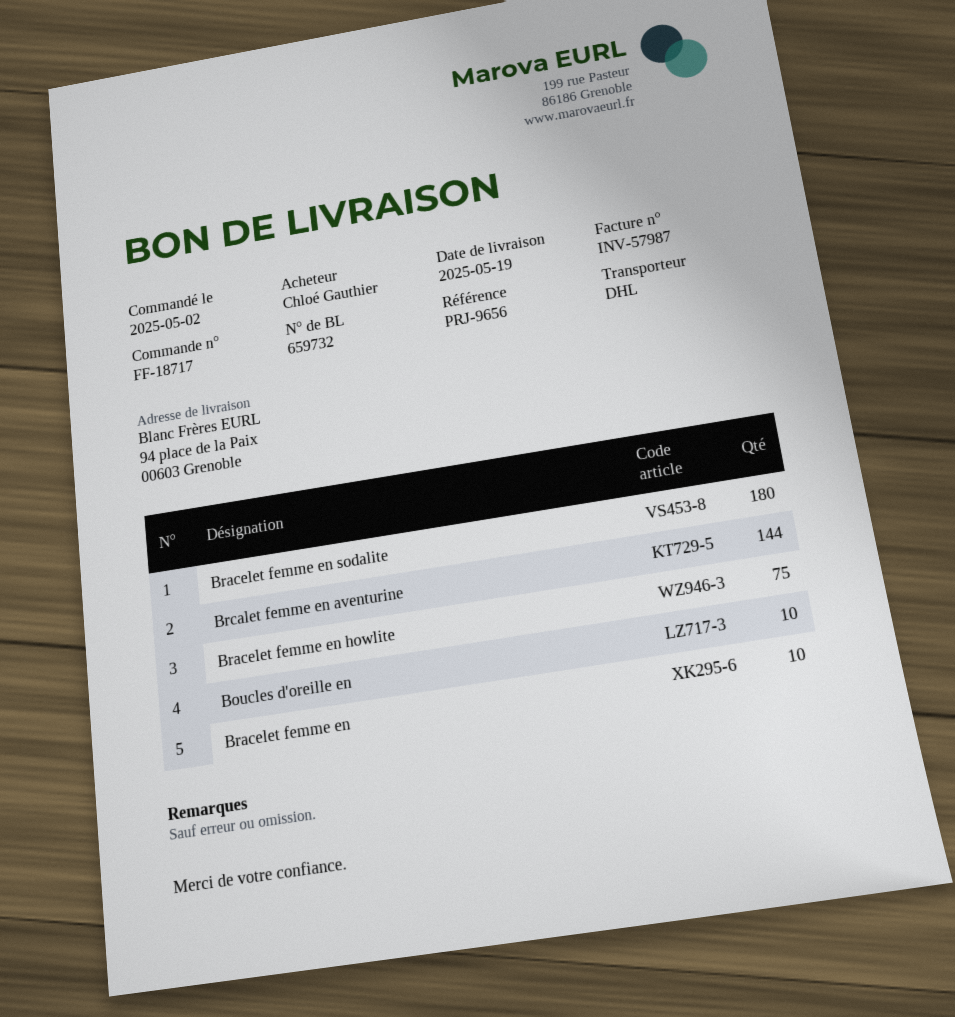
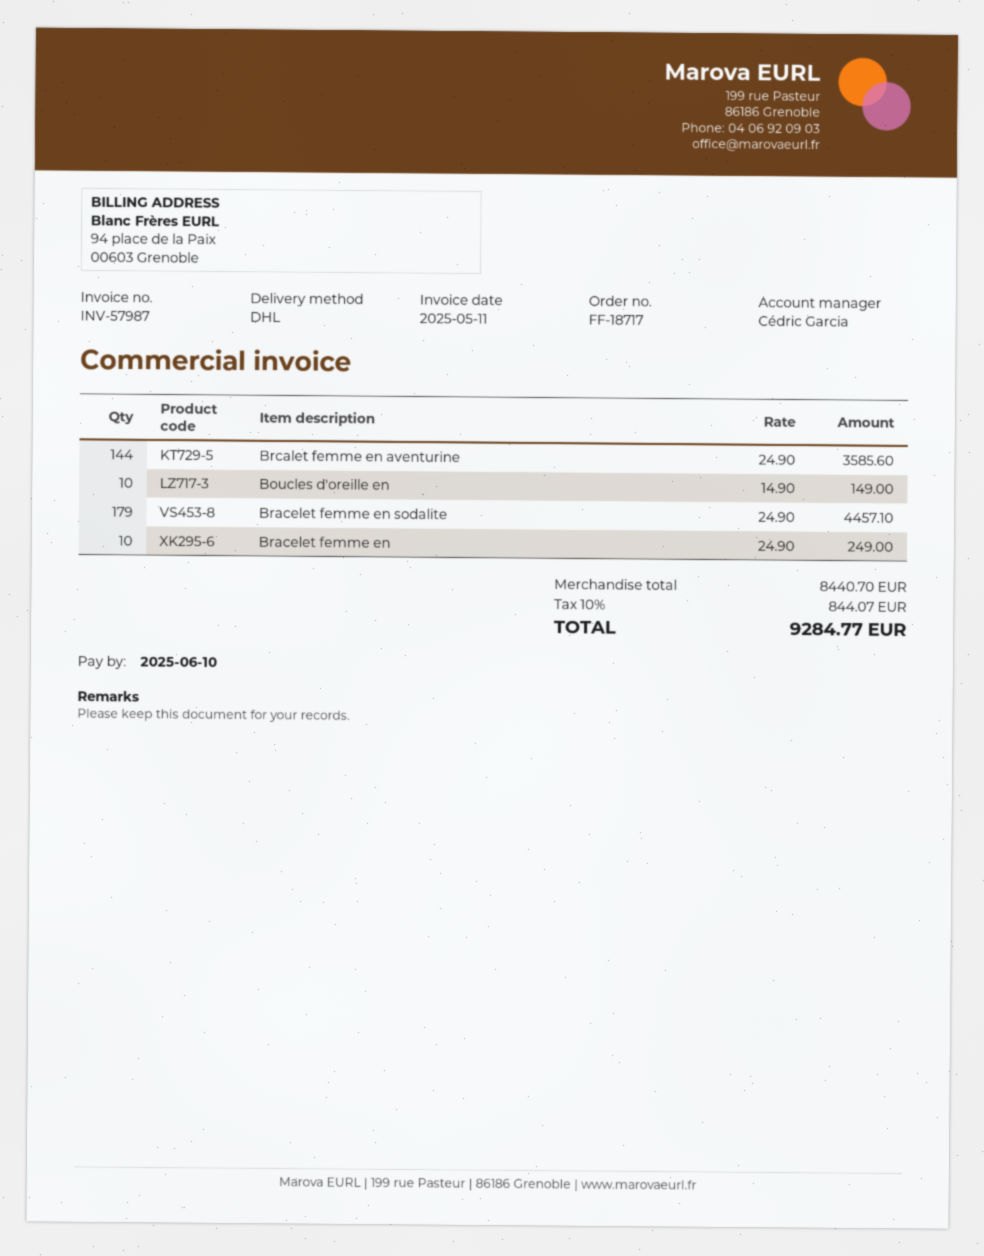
Bracelet femme en sodalite: 180 -> 179
Bracelet femme en howlite: 75 -> none

